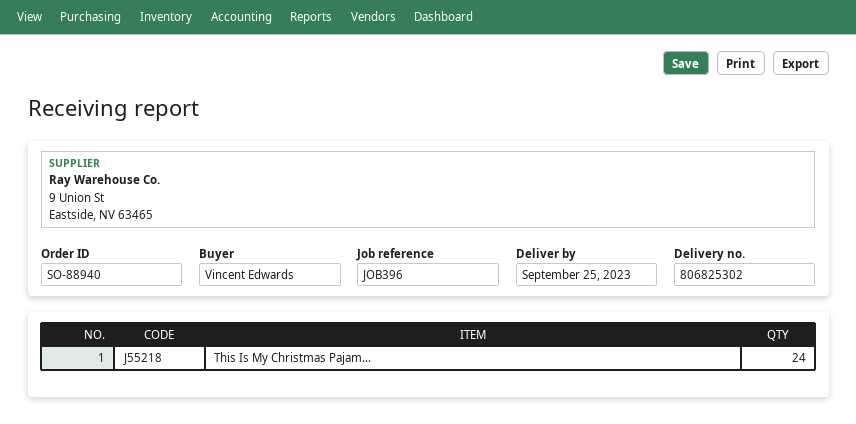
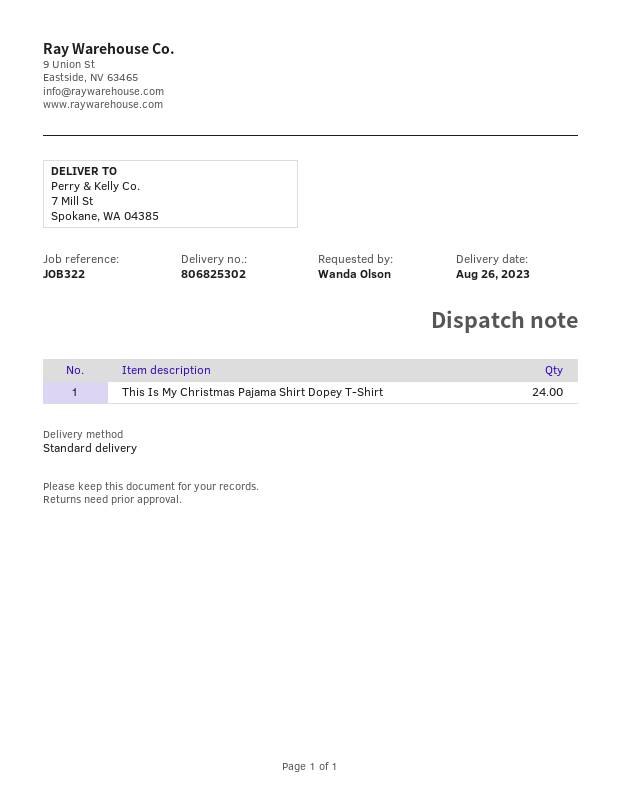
delivery date: 2023-09-25 -> 2023-08-26
reference: JOB396 -> JOB322
ordered by: Vincent Edwards -> Wanda Olson

